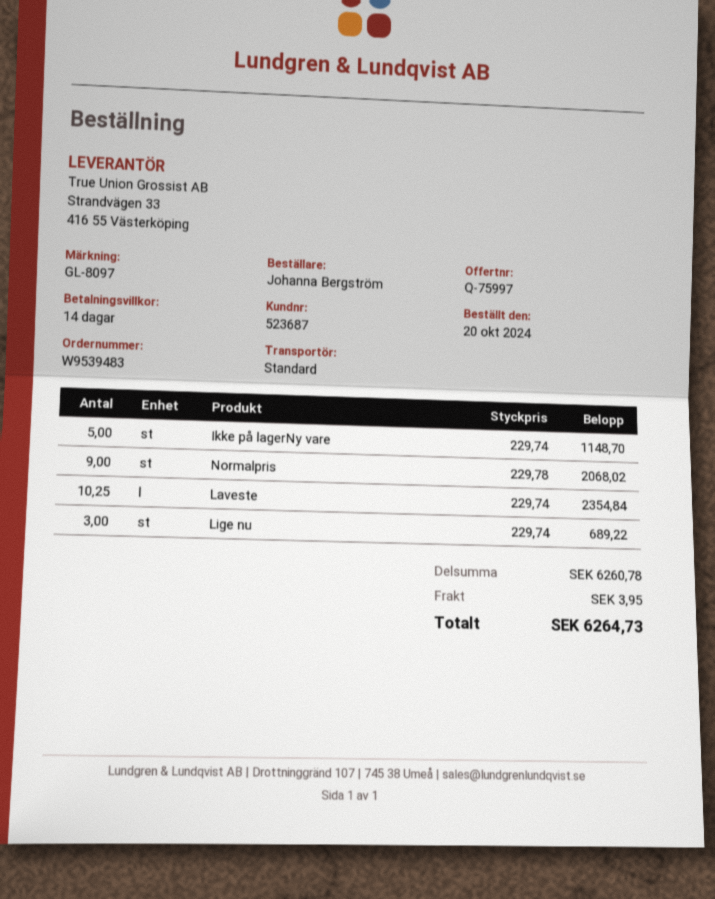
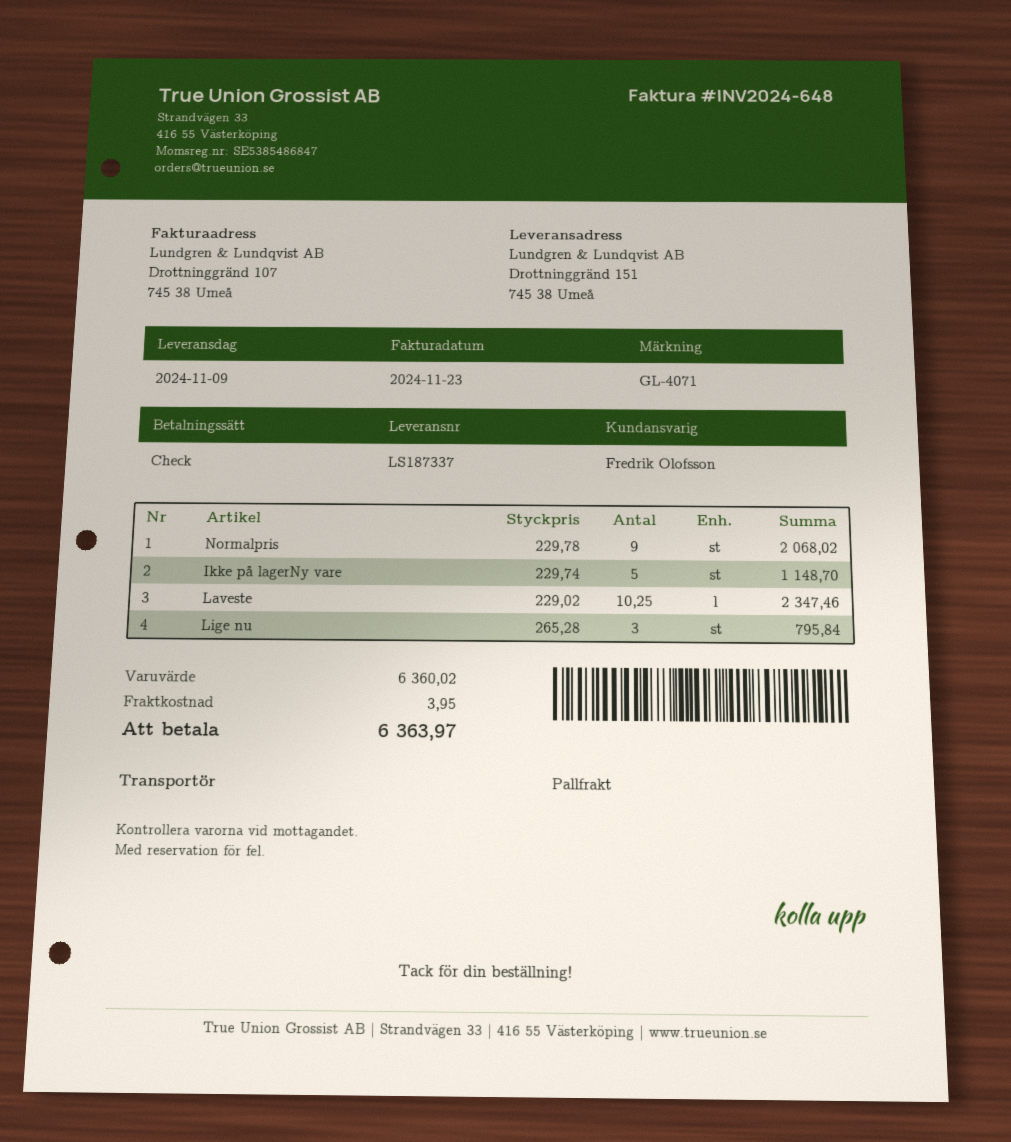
reference: GL-8097 -> GL-4071
shipping method: standard -> pallet freight
Laveste: 10.25 x 229.74 = 2354.84 -> 10.25 x 229.02 = 2347.46
Lige nu: 3 x 229.74 = 689.22 -> 3 x 265.28 = 795.84
subtotal: 6260.78 -> 6360.02
total: 6264.73 -> 6363.97

